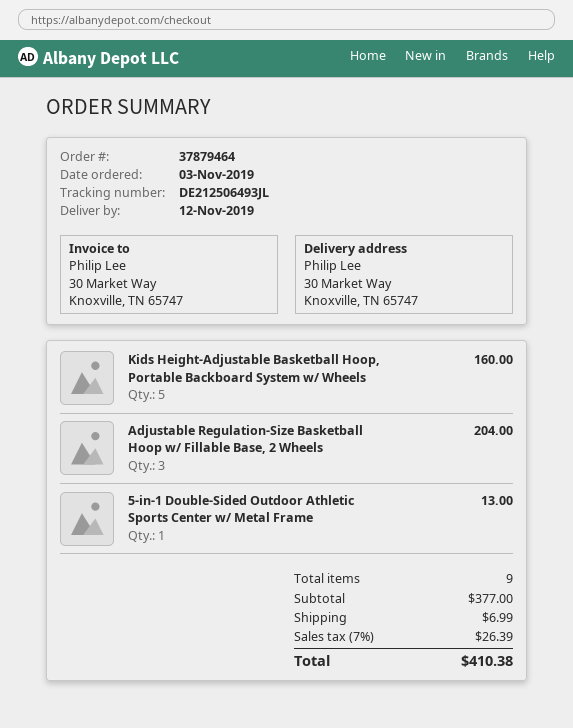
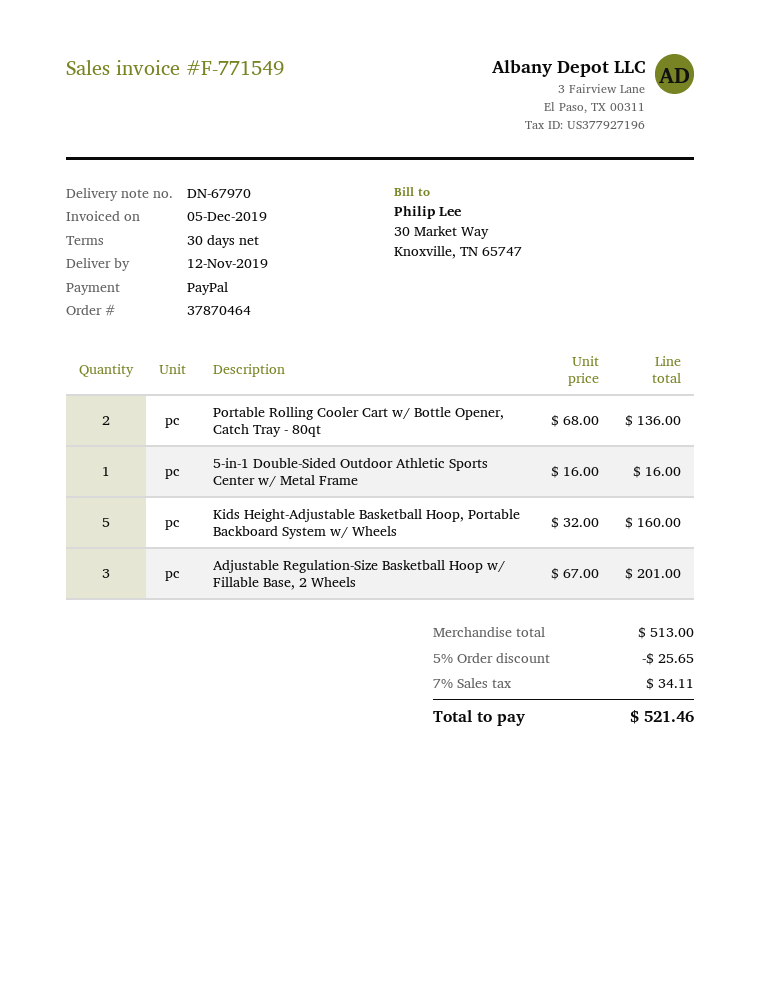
order number: 37879464 -> 37870464
Adjustable Regulation-Size Basketball Hoop w/ Fillable Base, 2 Wheels: 3 for 204.00 -> 3 for 201.00
5-in-1 Double-Sided Outdoor Athletic Sports Center w/ Metal Frame: 1 for 13.00 -> 1 for 16.00
Portable Rolling Cooler Cart w/ Bottle Opener, Catch Tray - 80qt: none -> 2 for 136.00
subtotal: 377.00 -> 513.00
discount: none -> 5% = 25.65
shipping: 6.99 -> none
tax: 7% = 26.39 -> 7% = 34.11
total: 410.38 -> 521.46

